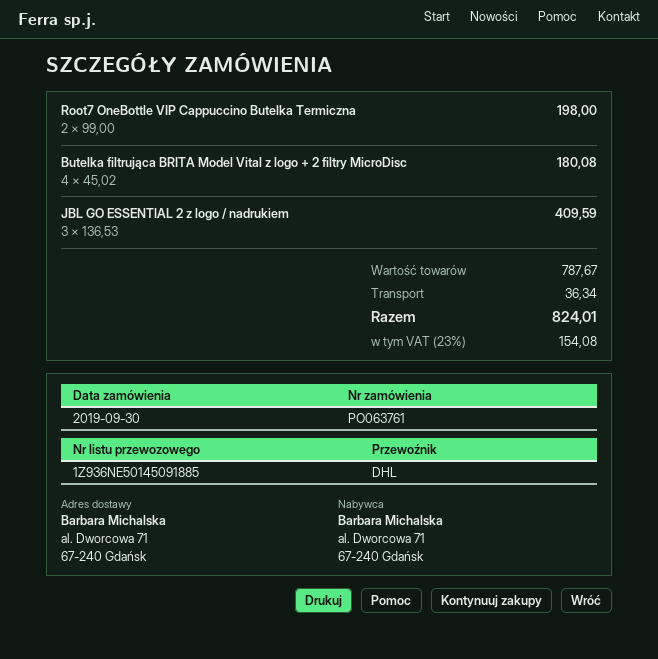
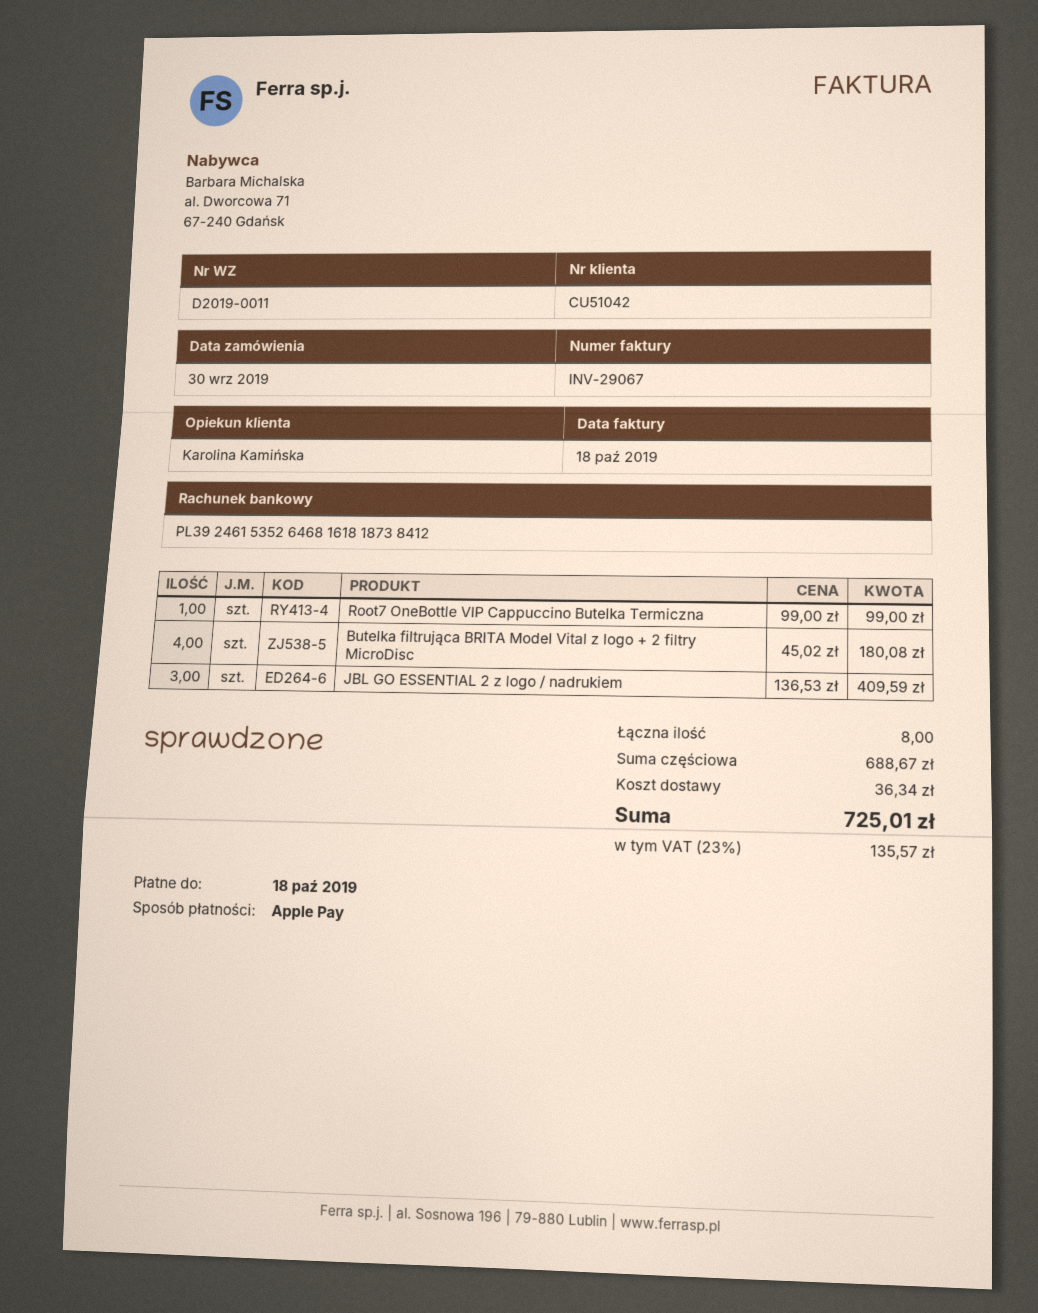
Root7 OneBottle VIP Cappuccino Butelka Termiczna: 2 x 99.00 = 198.00 -> 1 x 99.00 = 99.00
subtotal: 787.67 -> 688.67
tax: 23% = 154.08 -> 23% = 135.57
total: 824.01 -> 725.01

